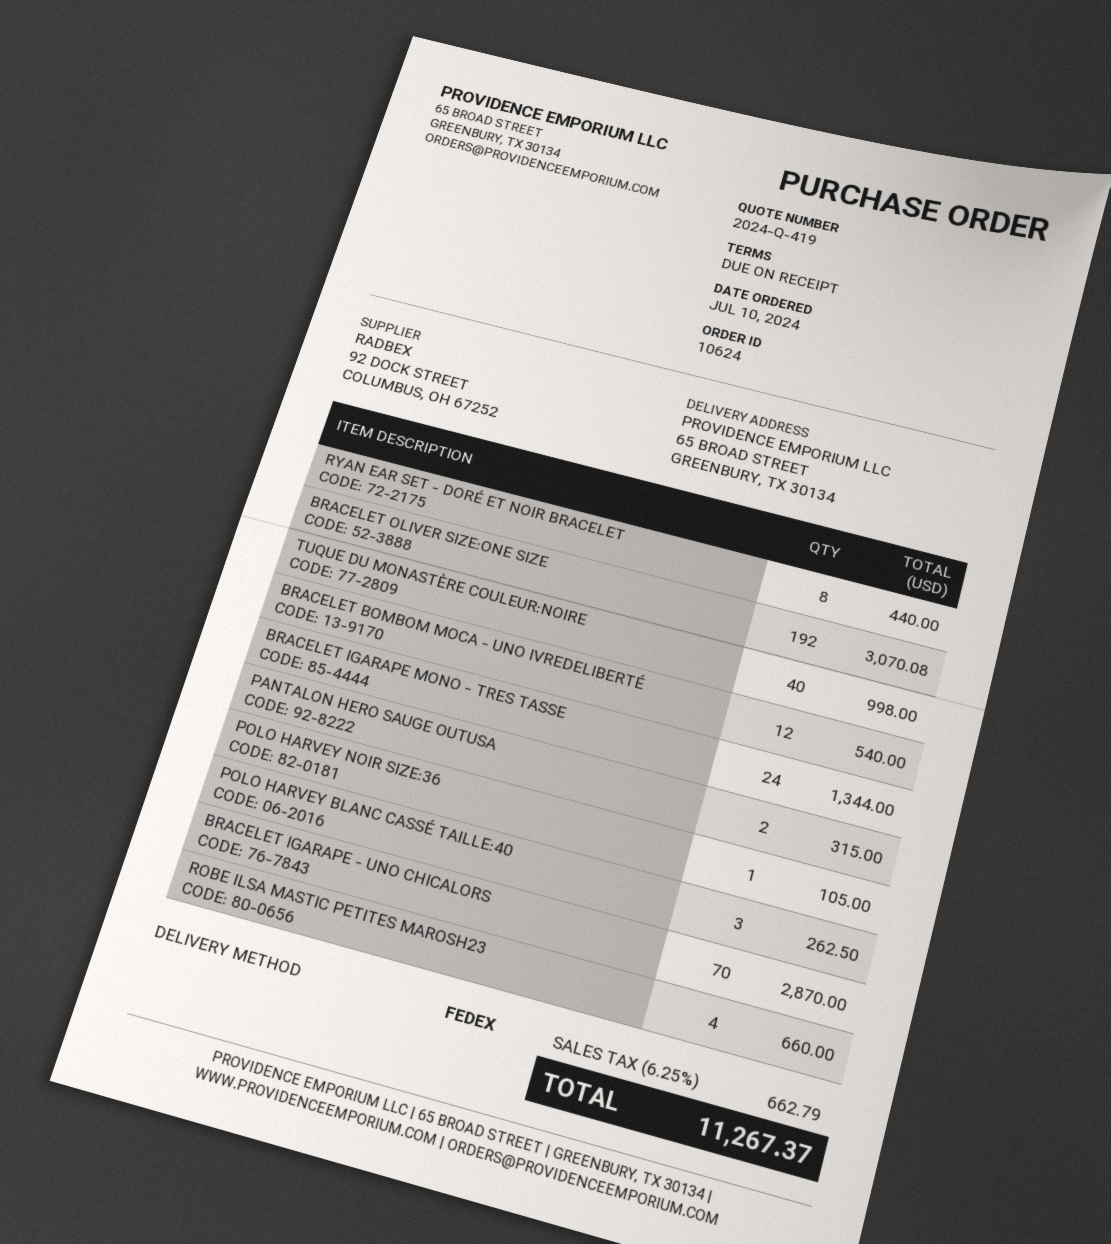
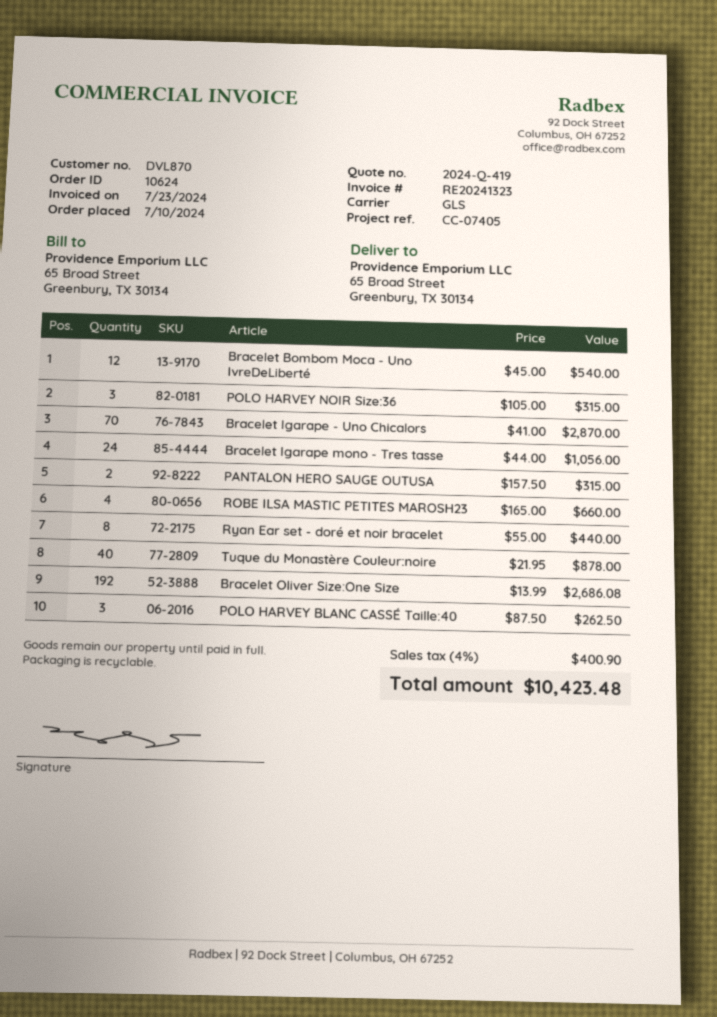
shipping method: FedEx -> GLS
BRACELET OLIVER SIZE:ONE SIZE: 192 for 3070.08 -> 192 for 2686.08
TUQUE DU MONASTÈRE COULEUR:NOIRE: 40 for 998.00 -> 40 for 878.00
BRACELET IGARAPE MONO - TRES TASSE: 24 for 1344.00 -> 24 for 1056.00
POLO HARVEY NOIR SIZE:36: 1 for 105.00 -> 3 for 315.00
tax: 6.25% = 662.79 -> 4% = 400.90
total: 11267.37 -> 10423.48

